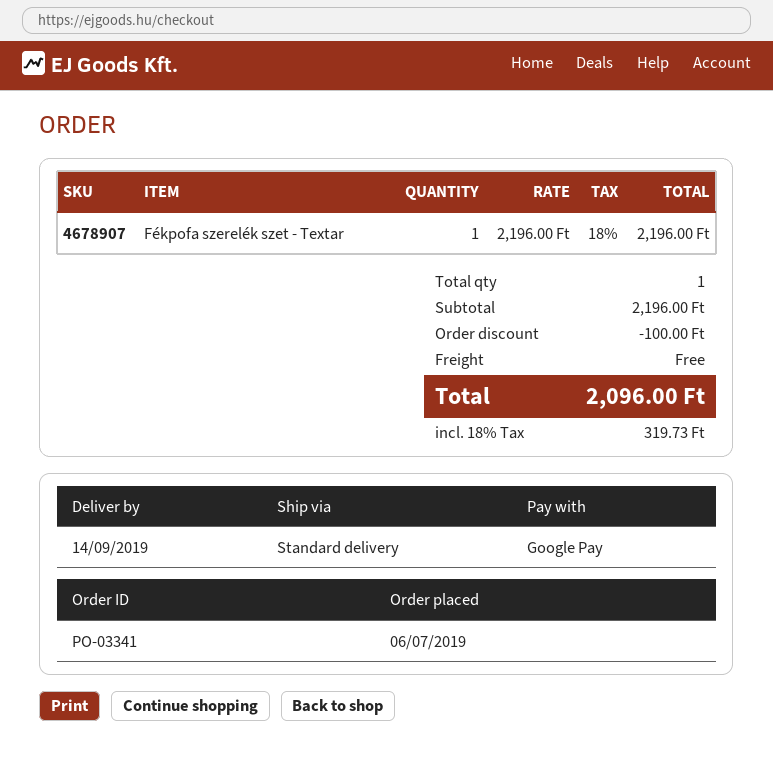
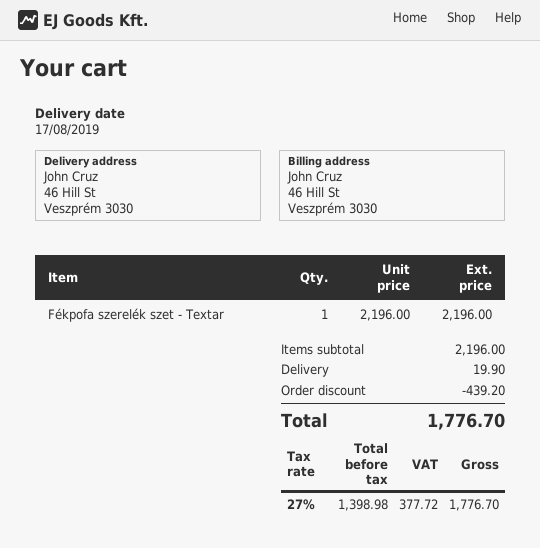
delivery date: 2019-09-14 -> 2019-08-17
discount: 100.00 -> 439.20
shipping: 0.00 -> 19.90
tax: 18% = 319.73 -> 27% = 377.72
total: 2096.00 -> 1776.70

